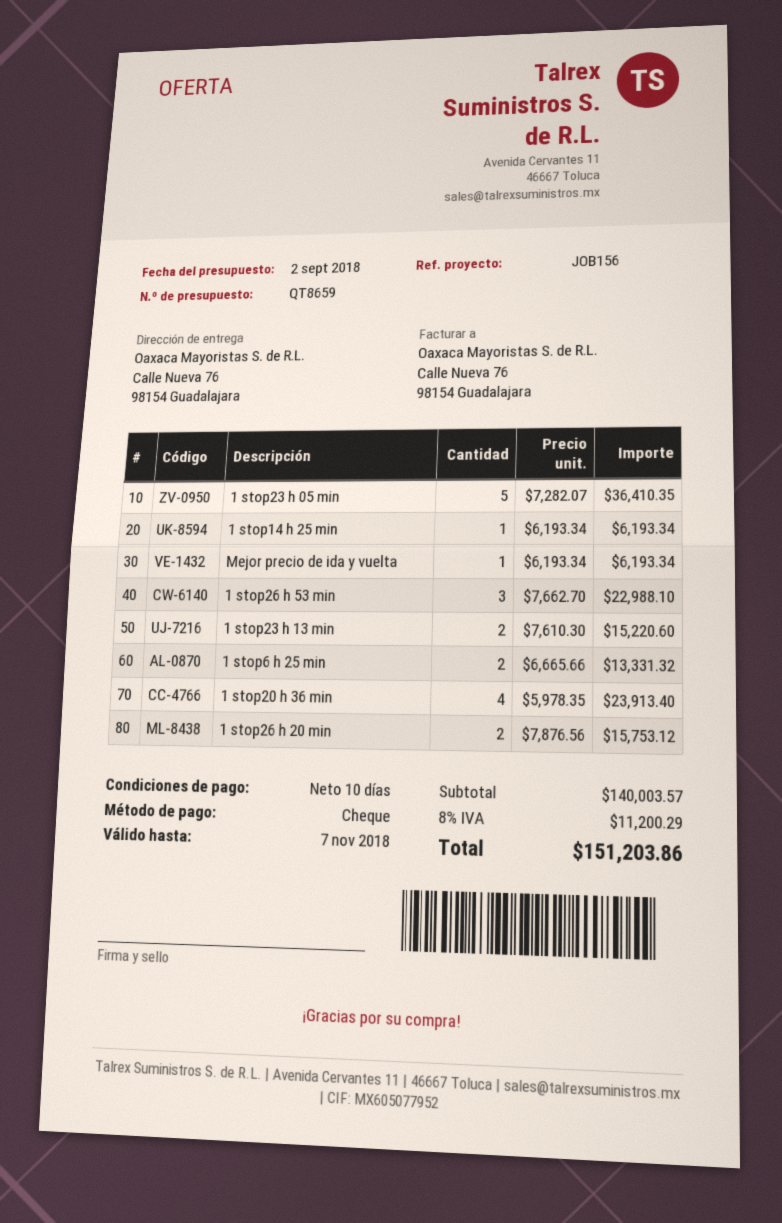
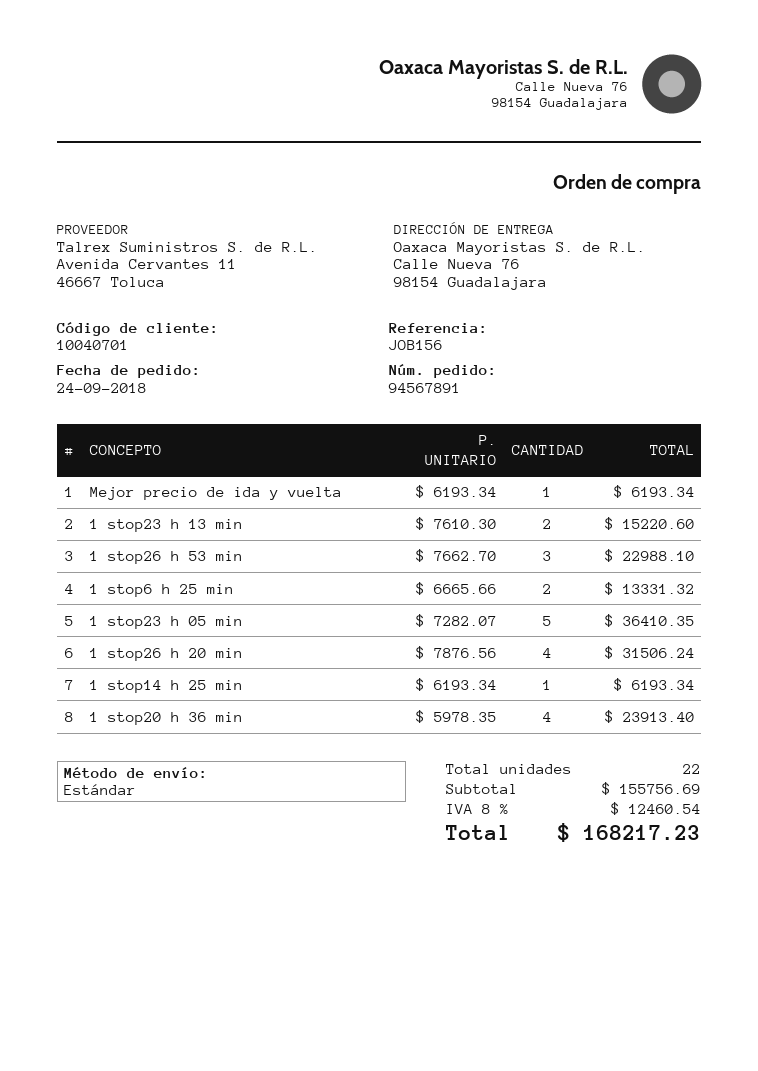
1 stop26 h 20 min: 2 x 7876.56 = 15753.12 -> 4 x 7876.56 = 31506.24
subtotal: 140003.57 -> 155756.69
tax: 8% = 11200.29 -> 8% = 12460.54
total: 151203.86 -> 168217.23

